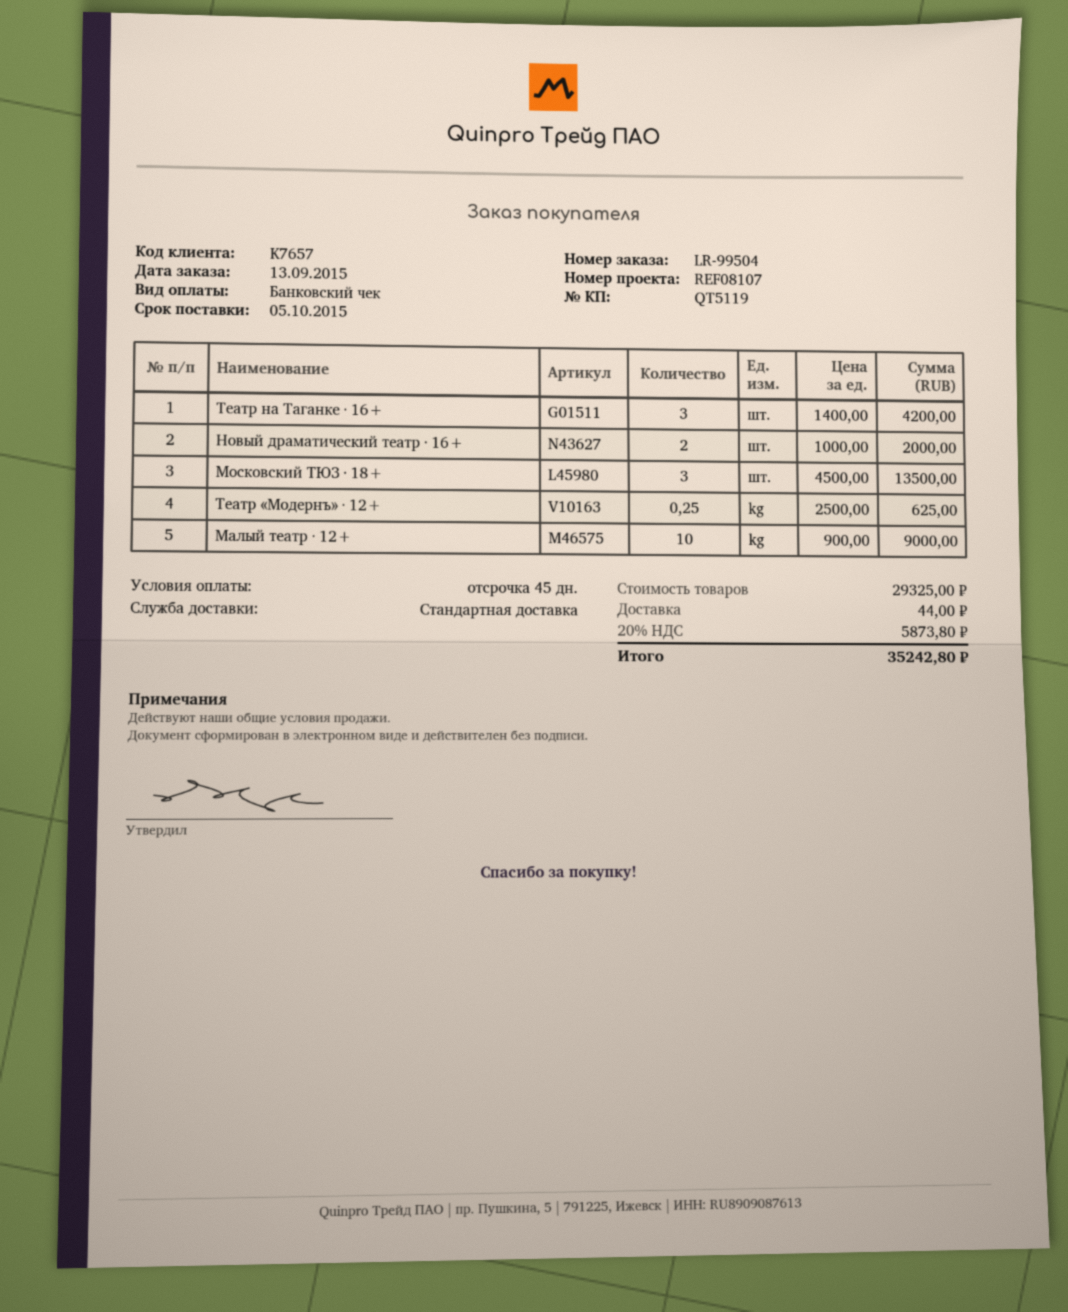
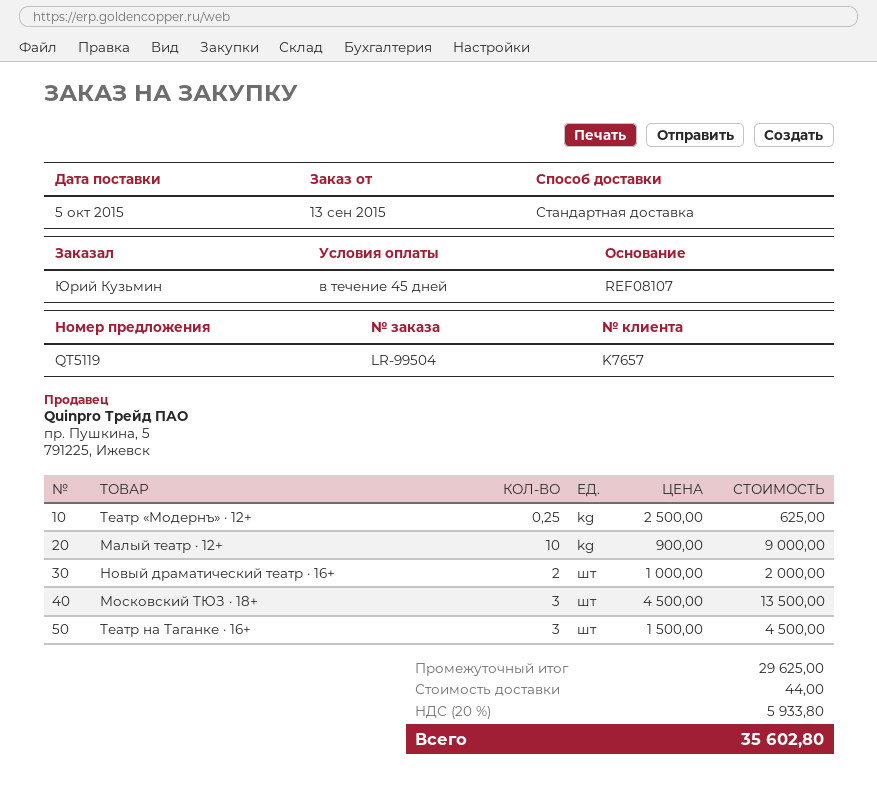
Театр на Таганке · 16+: 3 x 1400.00 = 4200.00 -> 3 x 1500.00 = 4500.00
subtotal: 29325.00 -> 29625.00
tax: 20% = 5873.80 -> 20% = 5933.80
total: 35242.80 -> 35602.80

